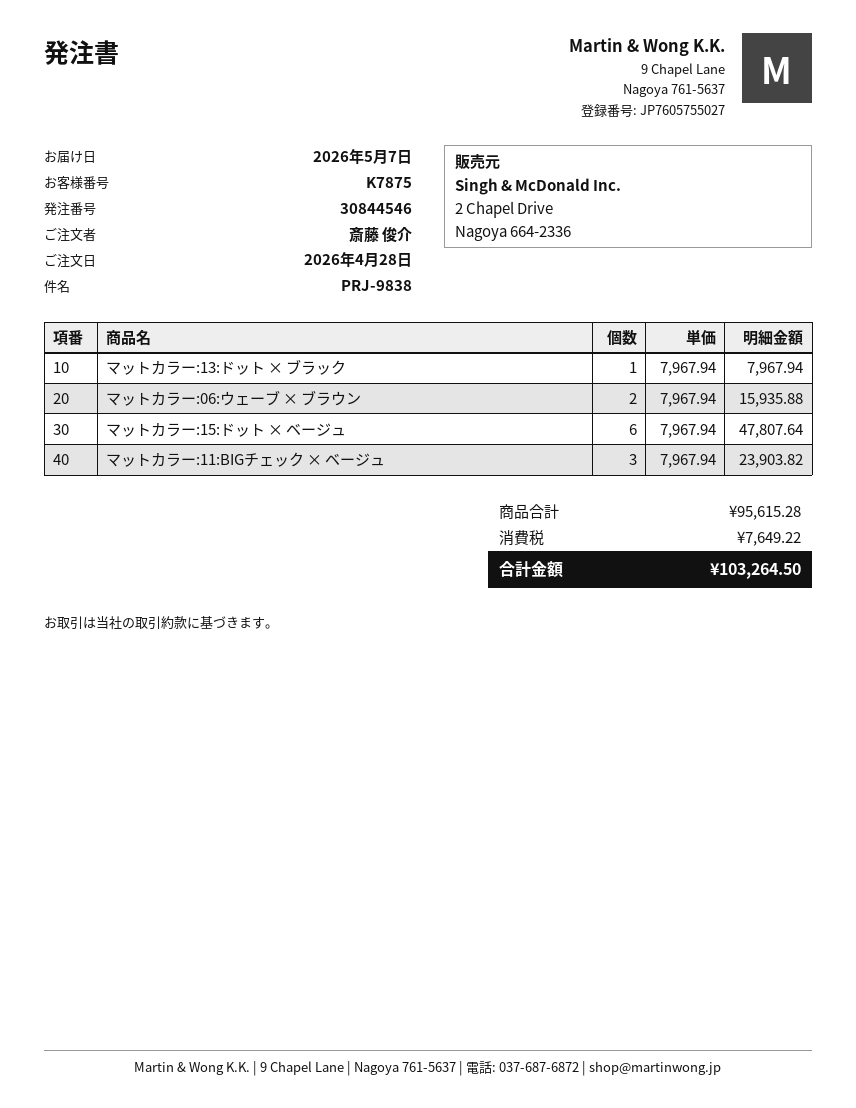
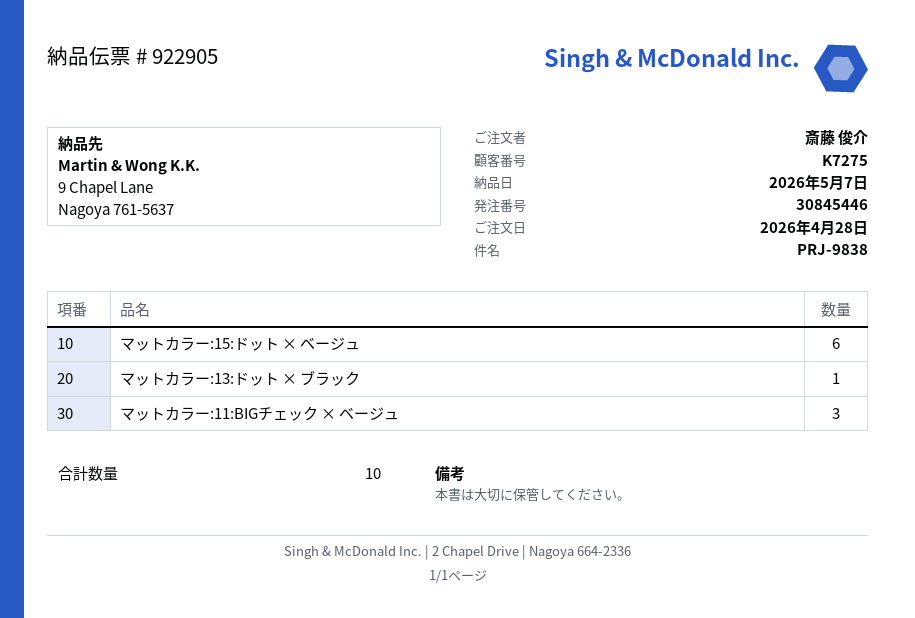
order number: 30844546 -> 30845446
customer number: K7875 -> K7275
マットカラー:06:ウェーブ × ブラウン: 2 -> none

